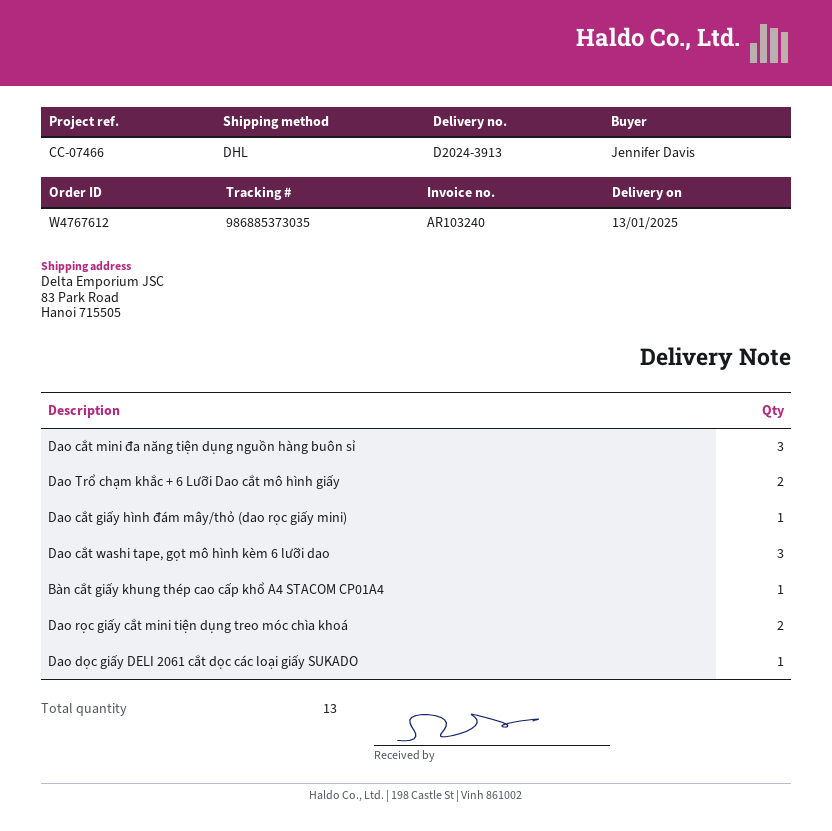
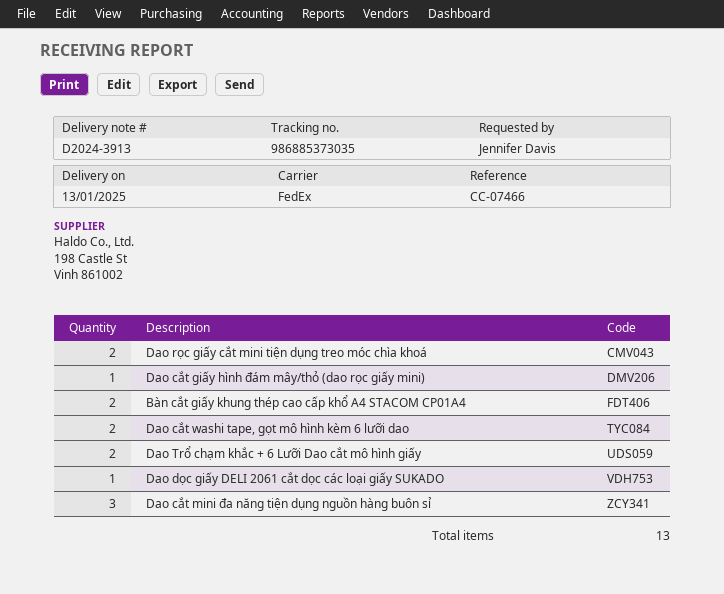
shipping method: DHL -> FedEx
Dao cắt washi tape, gọt mô hình kèm 6 lưỡi dao: 3 -> 2
Bàn cắt giấy khung thép cao cấp khổ A4 STACOM CP01A4: 1 -> 2

